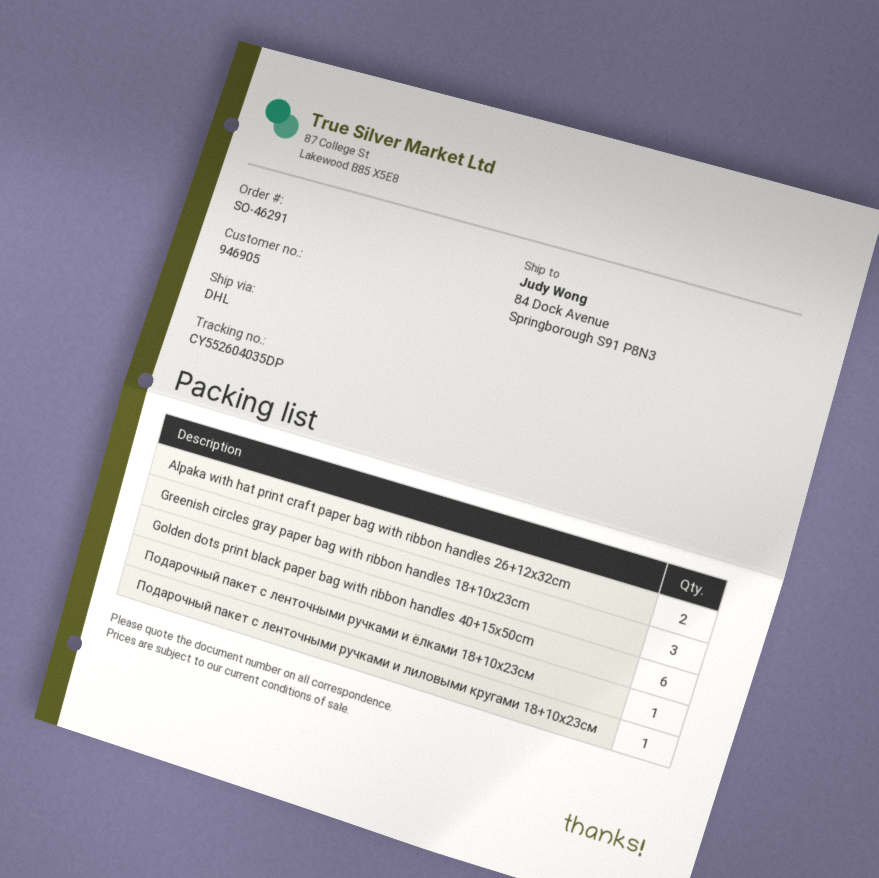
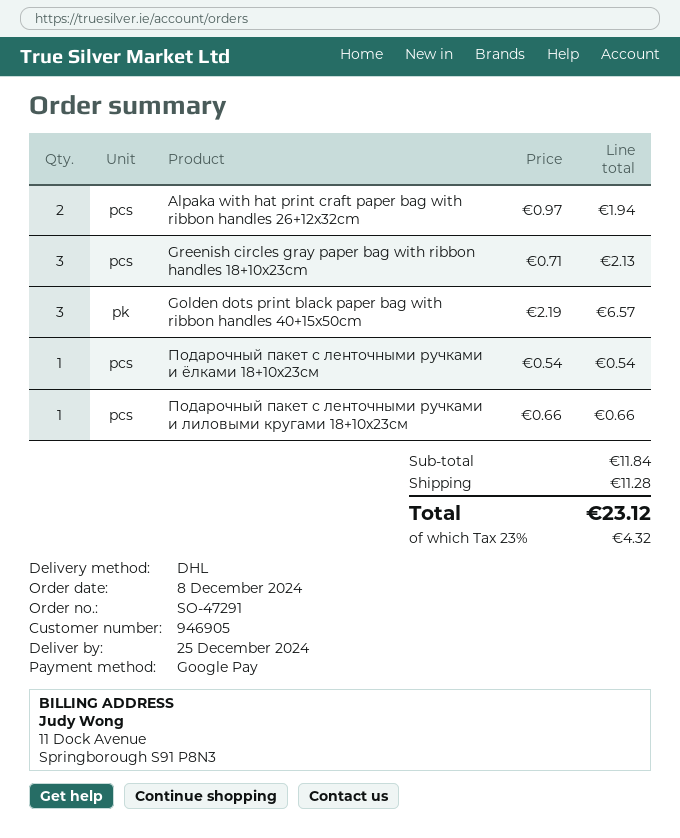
order number: SO-46291 -> SO-47291
Golden dots print black paper bag with ribbon handles 40+15x50cm: 6 -> 3

